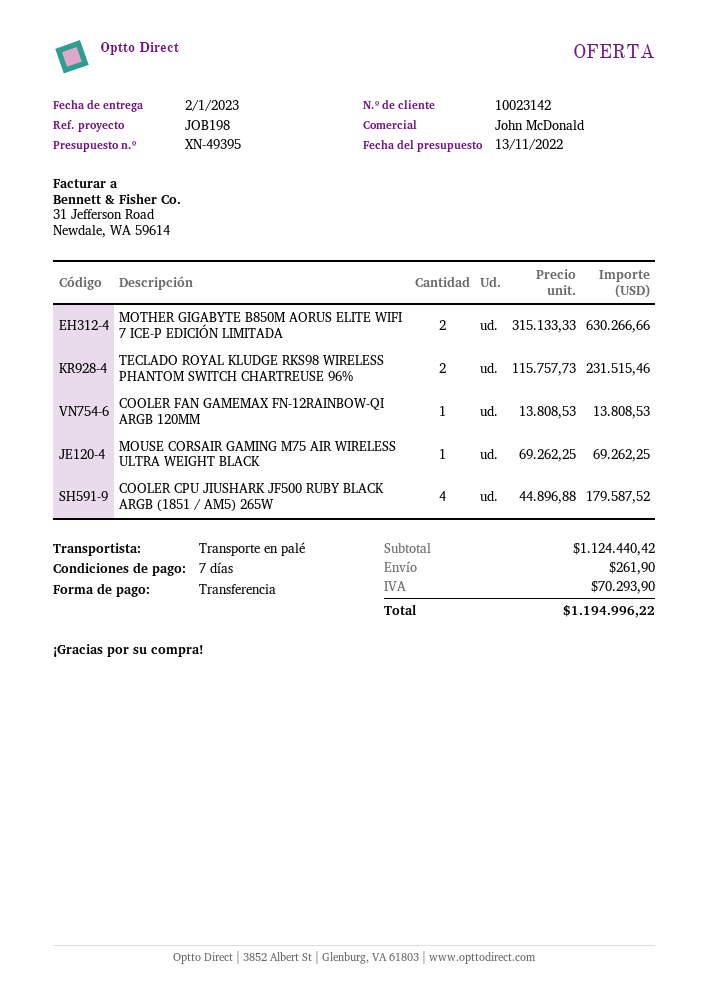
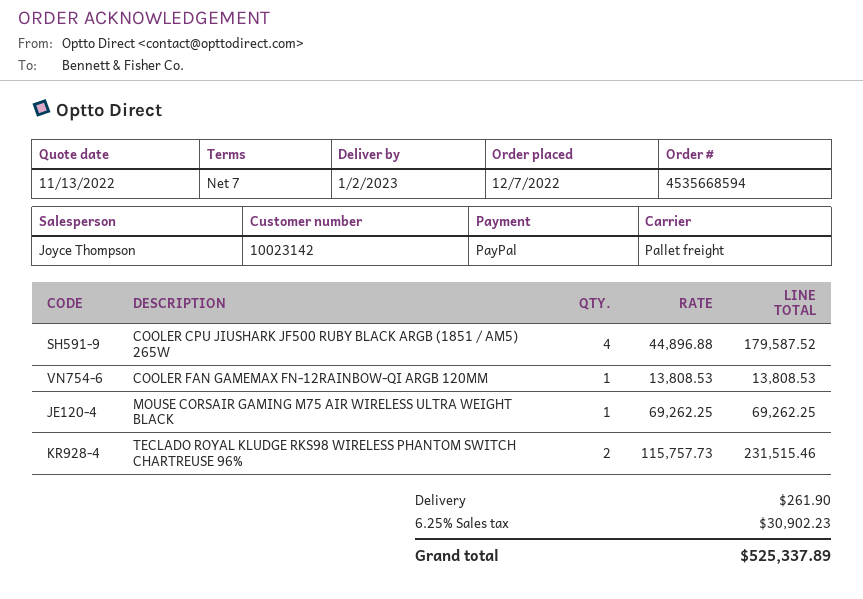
sales rep: John McDonald -> Joyce Thompson
payment method: bank transfer -> PayPal
MOTHER GIGABYTE B850M AORUS ELITE WIFI 7 ICE-P EDICIÓN LIMITADA: 2 x 315133.33 = 630266.66 -> none
tax: 70293.90 -> 30902.23
total: 1194996.22 -> 525337.89

